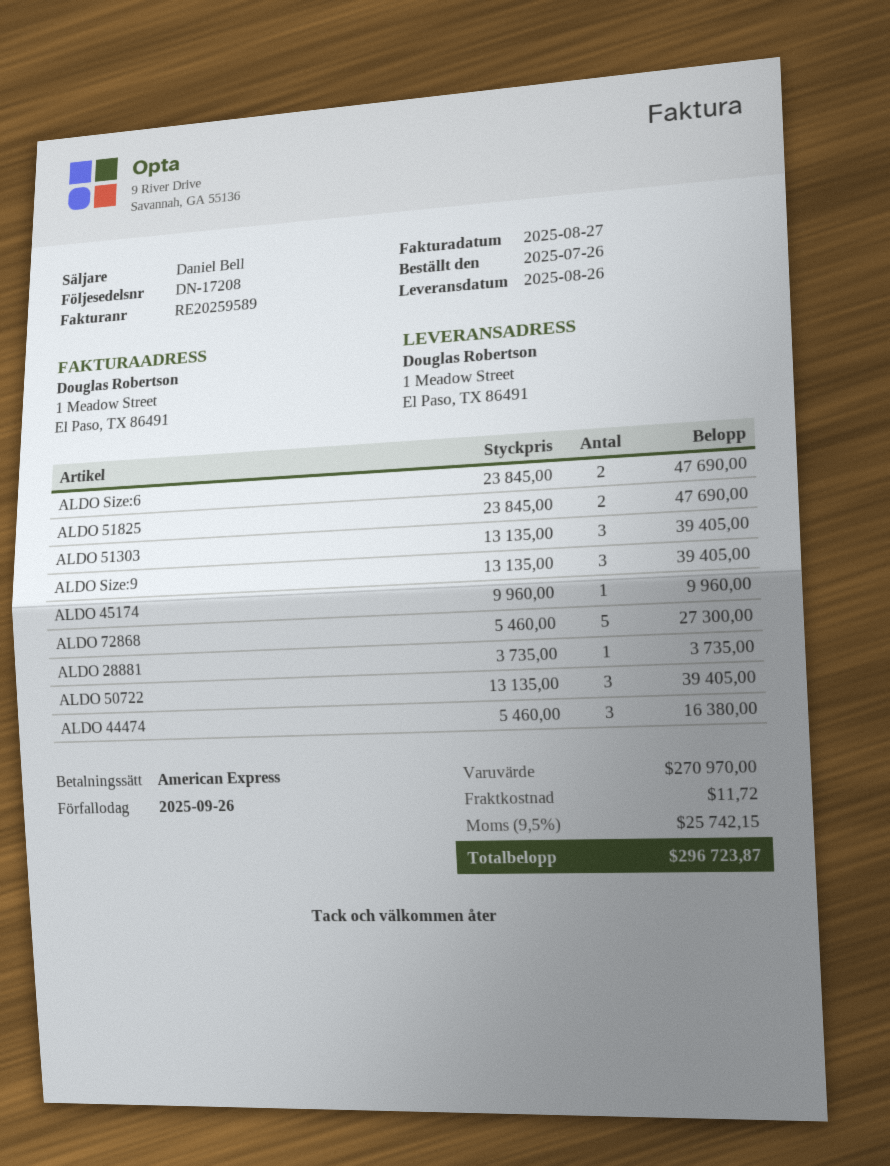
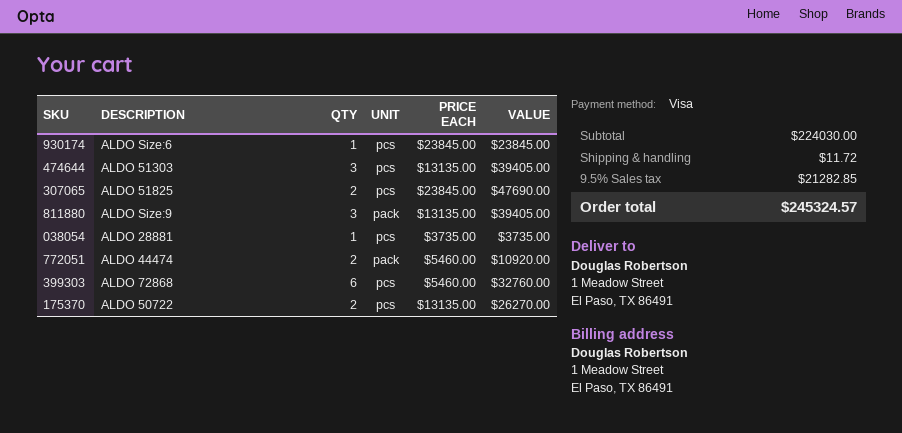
payment method: American Express -> Visa
ALDO Size:6: 2 x 23845.00 = 47690.00 -> 1 x 23845.00 = 23845.00
ALDO 45174: 1 x 9960.00 = 9960.00 -> none
ALDO 72868: 5 x 5460.00 = 27300.00 -> 6 x 5460.00 = 32760.00
ALDO 50722: 3 x 13135.00 = 39405.00 -> 2 x 13135.00 = 26270.00
ALDO 44474: 3 x 5460.00 = 16380.00 -> 2 x 5460.00 = 10920.00
subtotal: 270970.00 -> 224030.00
tax: 9.5% = 25742.15 -> 9.5% = 21282.85
total: 296723.87 -> 245324.57

